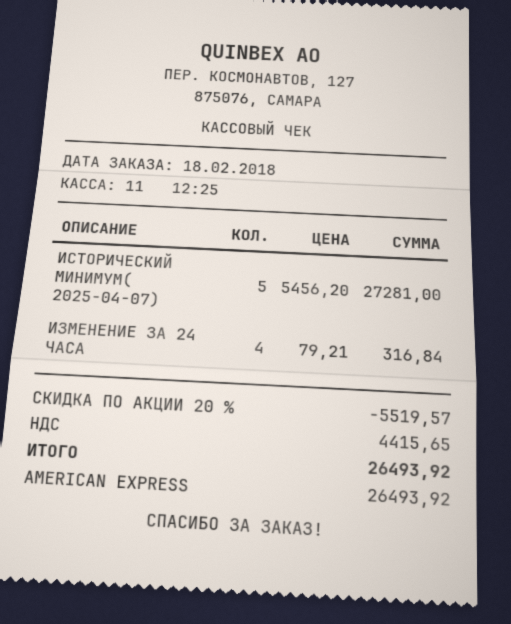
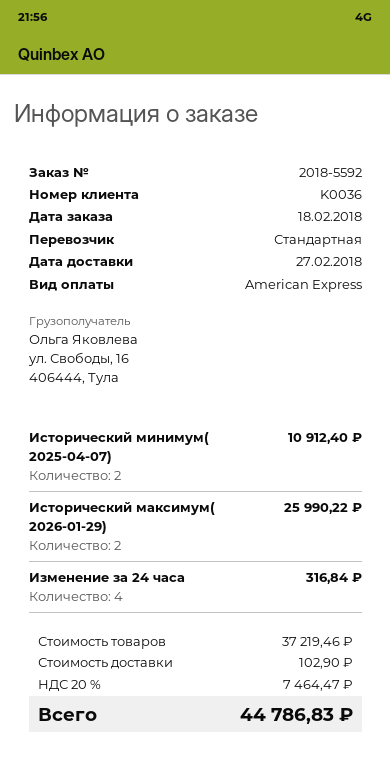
ИСТОРИЧЕСКИЙ МИНИМУМ( 2025-04-07): 5 for 27281.00 -> 2 for 10912.40
Исторический максимум( 2026-01-29): none -> 2 for 25990.22
discount: 20% = 5519.57 -> none
shipping: none -> 102.90
tax: 4415.65 -> 7464.47
total: 26493.92 -> 44786.83

